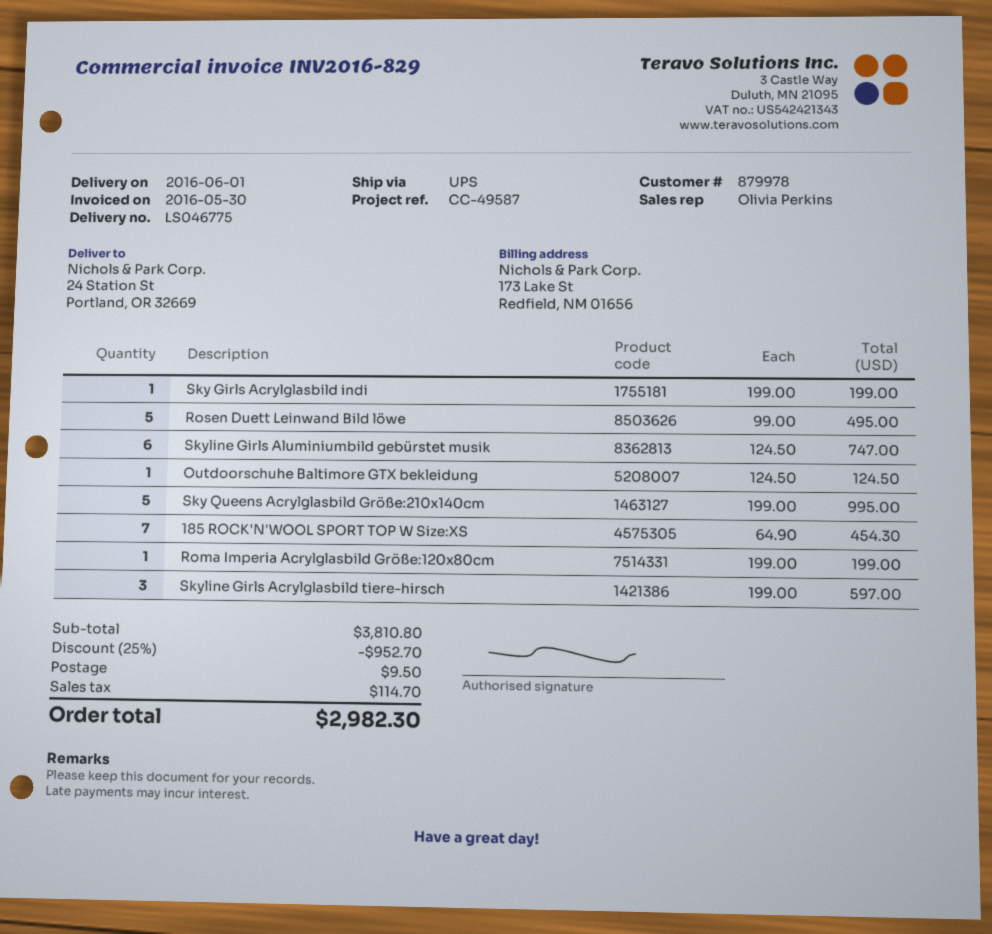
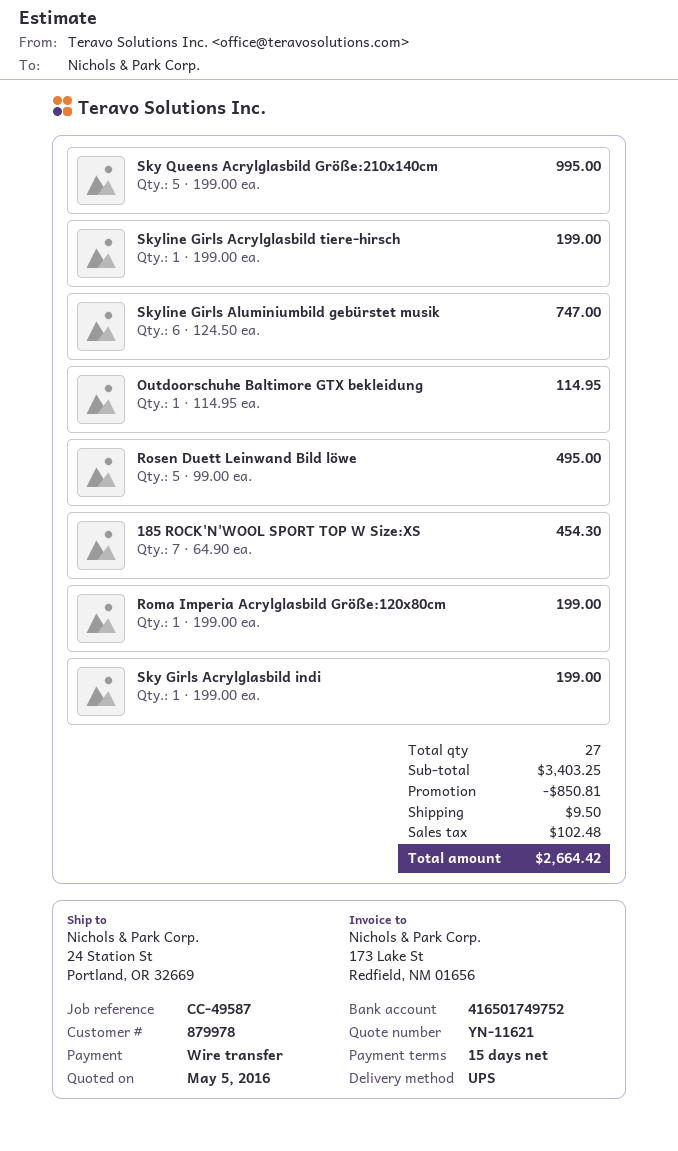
Outdoorschuhe Baltimore GTX bekleidung: 1 x 124.50 = 124.50 -> 1 x 114.95 = 114.95
Skyline Girls Acrylglasbild tiere-hirsch: 3 x 199.00 = 597.00 -> 1 x 199.00 = 199.00
subtotal: 3810.80 -> 3403.25
discount: 952.70 -> 850.81
tax: 114.70 -> 102.48
total: 2982.30 -> 2664.42

